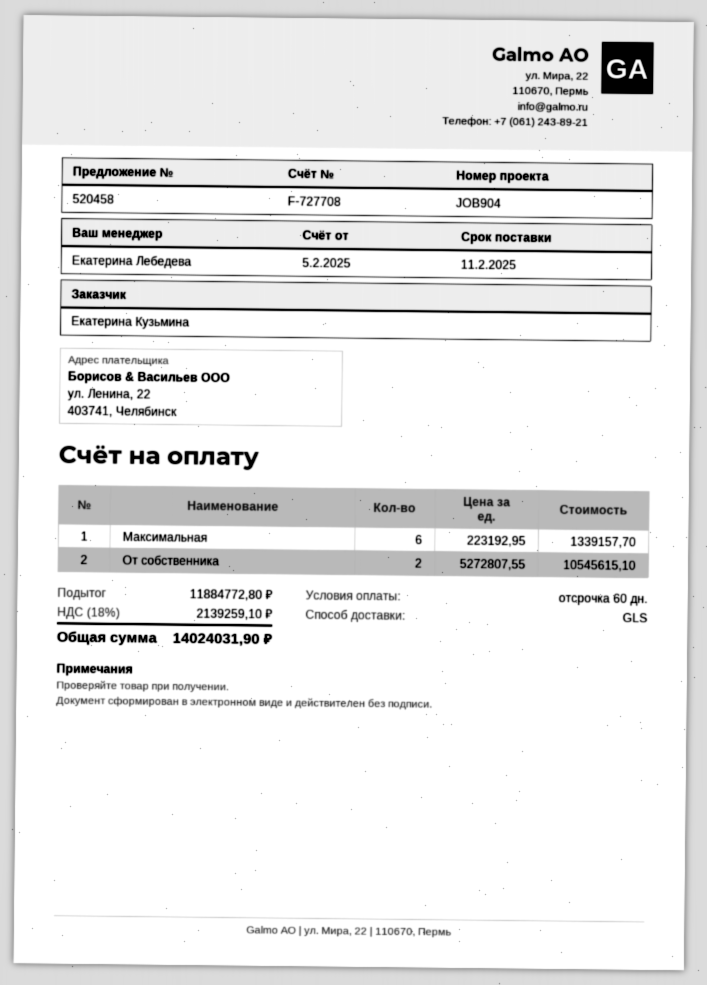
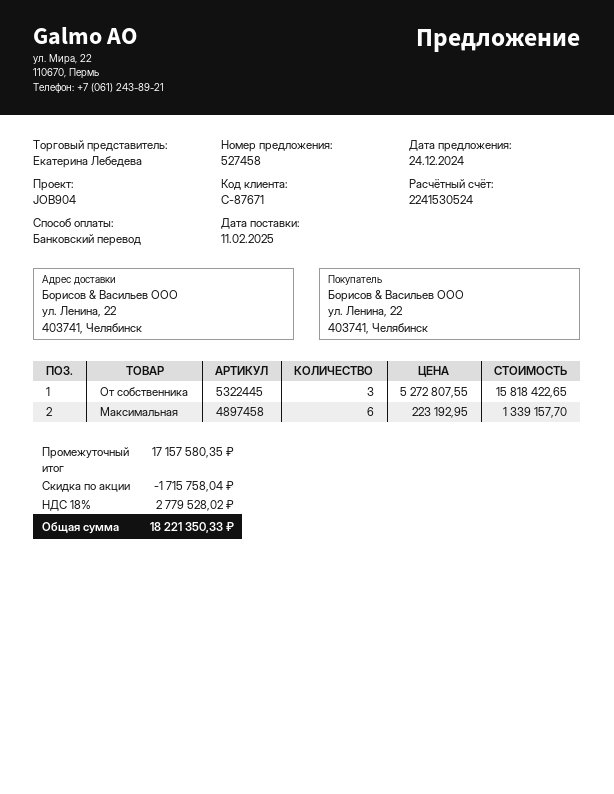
quote number: 520458 -> 527458
От собственника: 2 x 5272807.55 = 10545615.10 -> 3 x 5272807.55 = 15818422.65
subtotal: 11884772.80 -> 17157580.35
discount: none -> 1715758.04
tax: 18% = 2139259.10 -> 18% = 2779528.02
total: 14024031.90 -> 18221350.33

